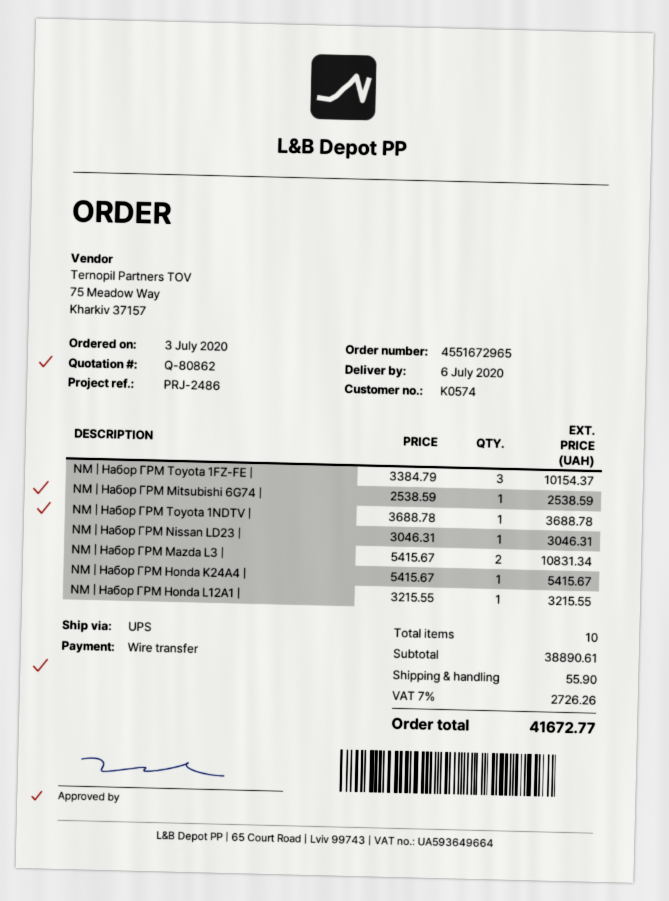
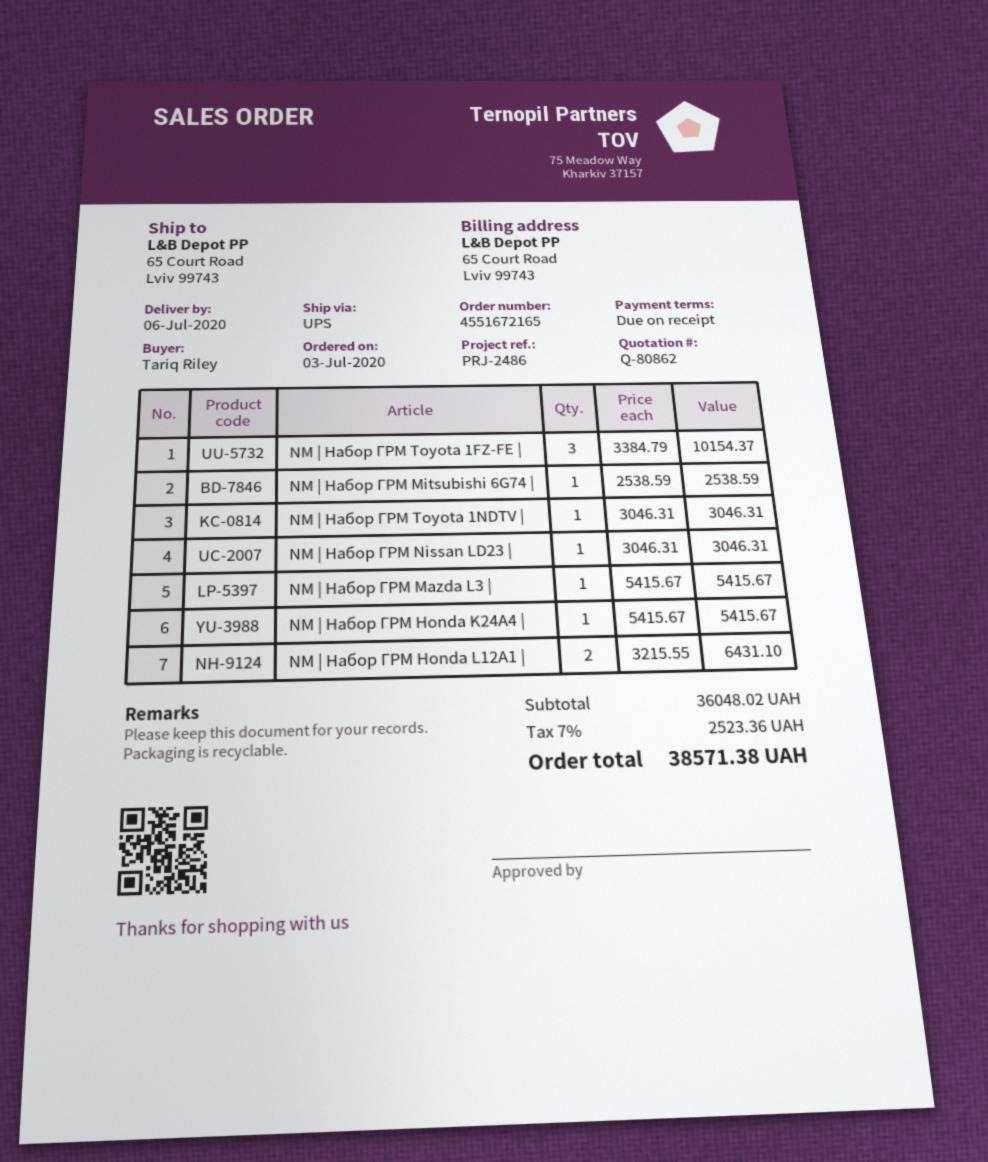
order number: 4551672965 -> 4551672165
NM | Набор ГРМ Toyota 1NDTV |: 1 x 3688.78 = 3688.78 -> 1 x 3046.31 = 3046.31
NM | Набор ГРМ Mazda L3 |: 2 x 5415.67 = 10831.34 -> 1 x 5415.67 = 5415.67
NM | Набор ГРМ Honda L12A1 |: 1 x 3215.55 = 3215.55 -> 2 x 3215.55 = 6431.10
subtotal: 38890.61 -> 36048.02
shipping: 55.90 -> none
tax: 7% = 2726.26 -> 7% = 2523.36
total: 41672.77 -> 38571.38

